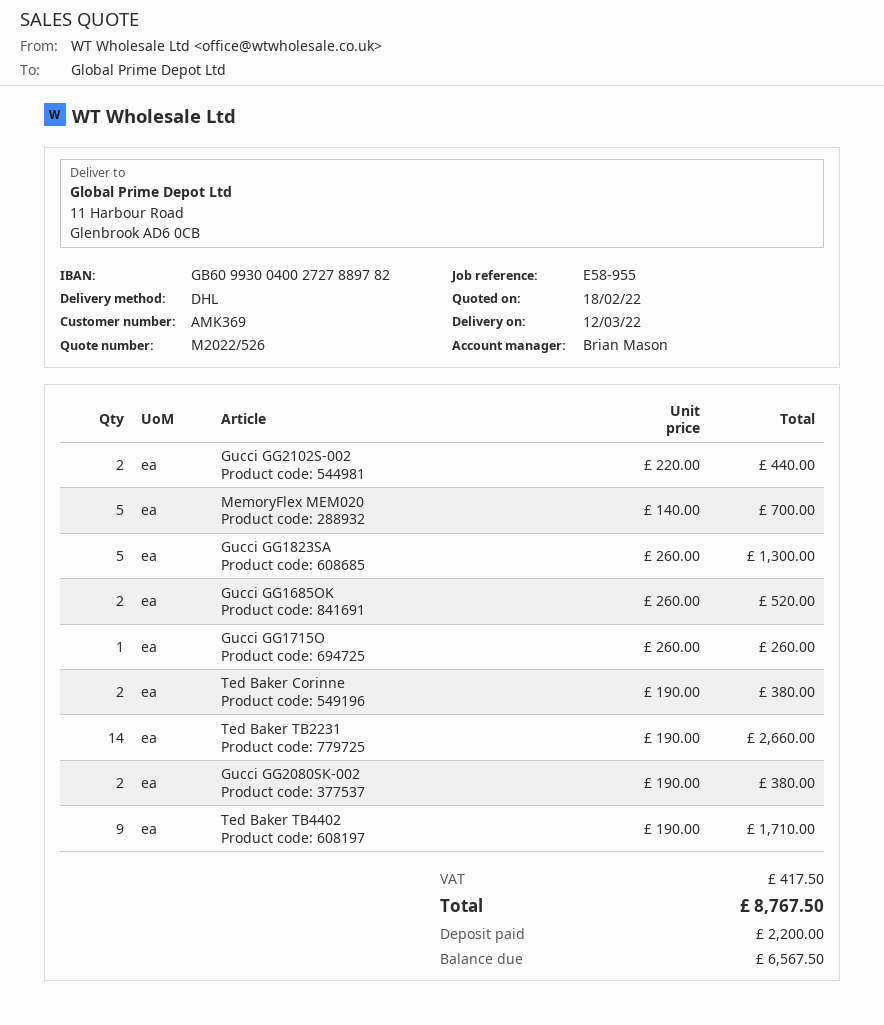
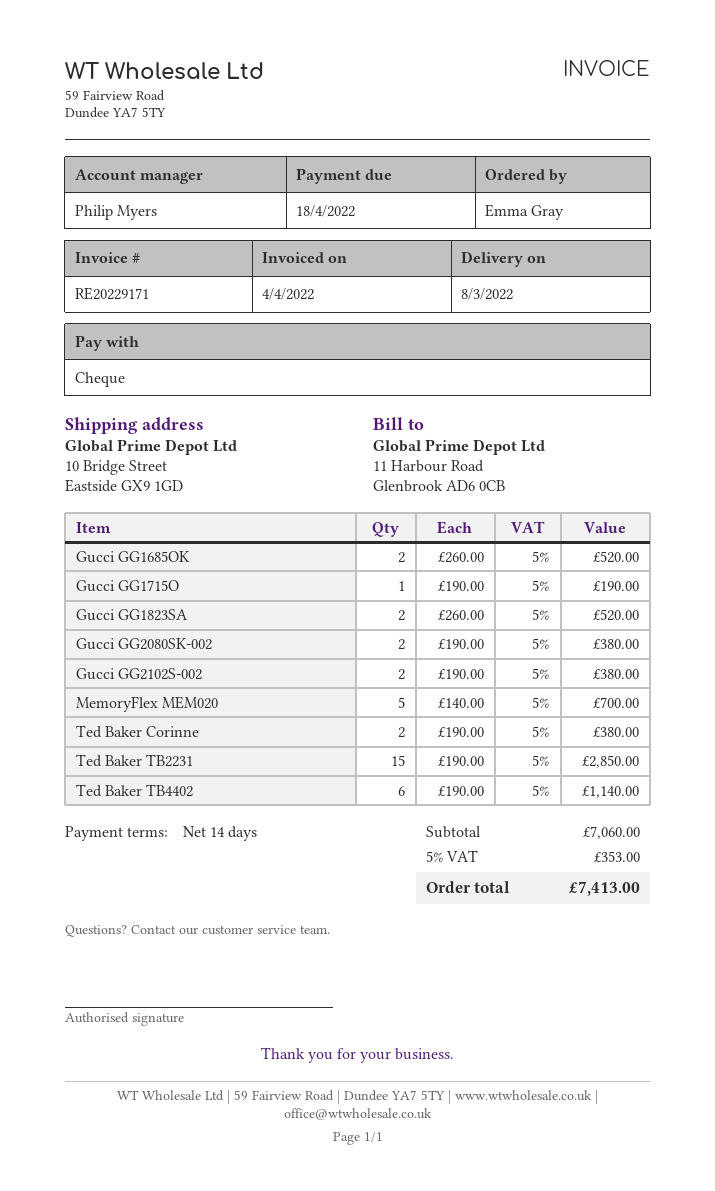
delivery date: 2022-03-12 -> 2022-03-08
sales rep: Brian Mason -> Philip Myers
ship to: 11 Harbour Road, Glenbrook AD6 0CB -> 10 Bridge Street, Eastside GX9 1GD
Gucci GG2102S-002: 2 x 220.00 = 440.00 -> 2 x 190.00 = 380.00
Gucci GG1823SA: 5 x 260.00 = 1300.00 -> 2 x 260.00 = 520.00
Gucci GG1715O: 1 x 260.00 = 260.00 -> 1 x 190.00 = 190.00
Ted Baker TB2231: 14 x 190.00 = 2660.00 -> 15 x 190.00 = 2850.00
Ted Baker TB4402: 9 x 190.00 = 1710.00 -> 6 x 190.00 = 1140.00
tax: 417.50 -> 353.00
total: 8767.50 -> 7413.00

